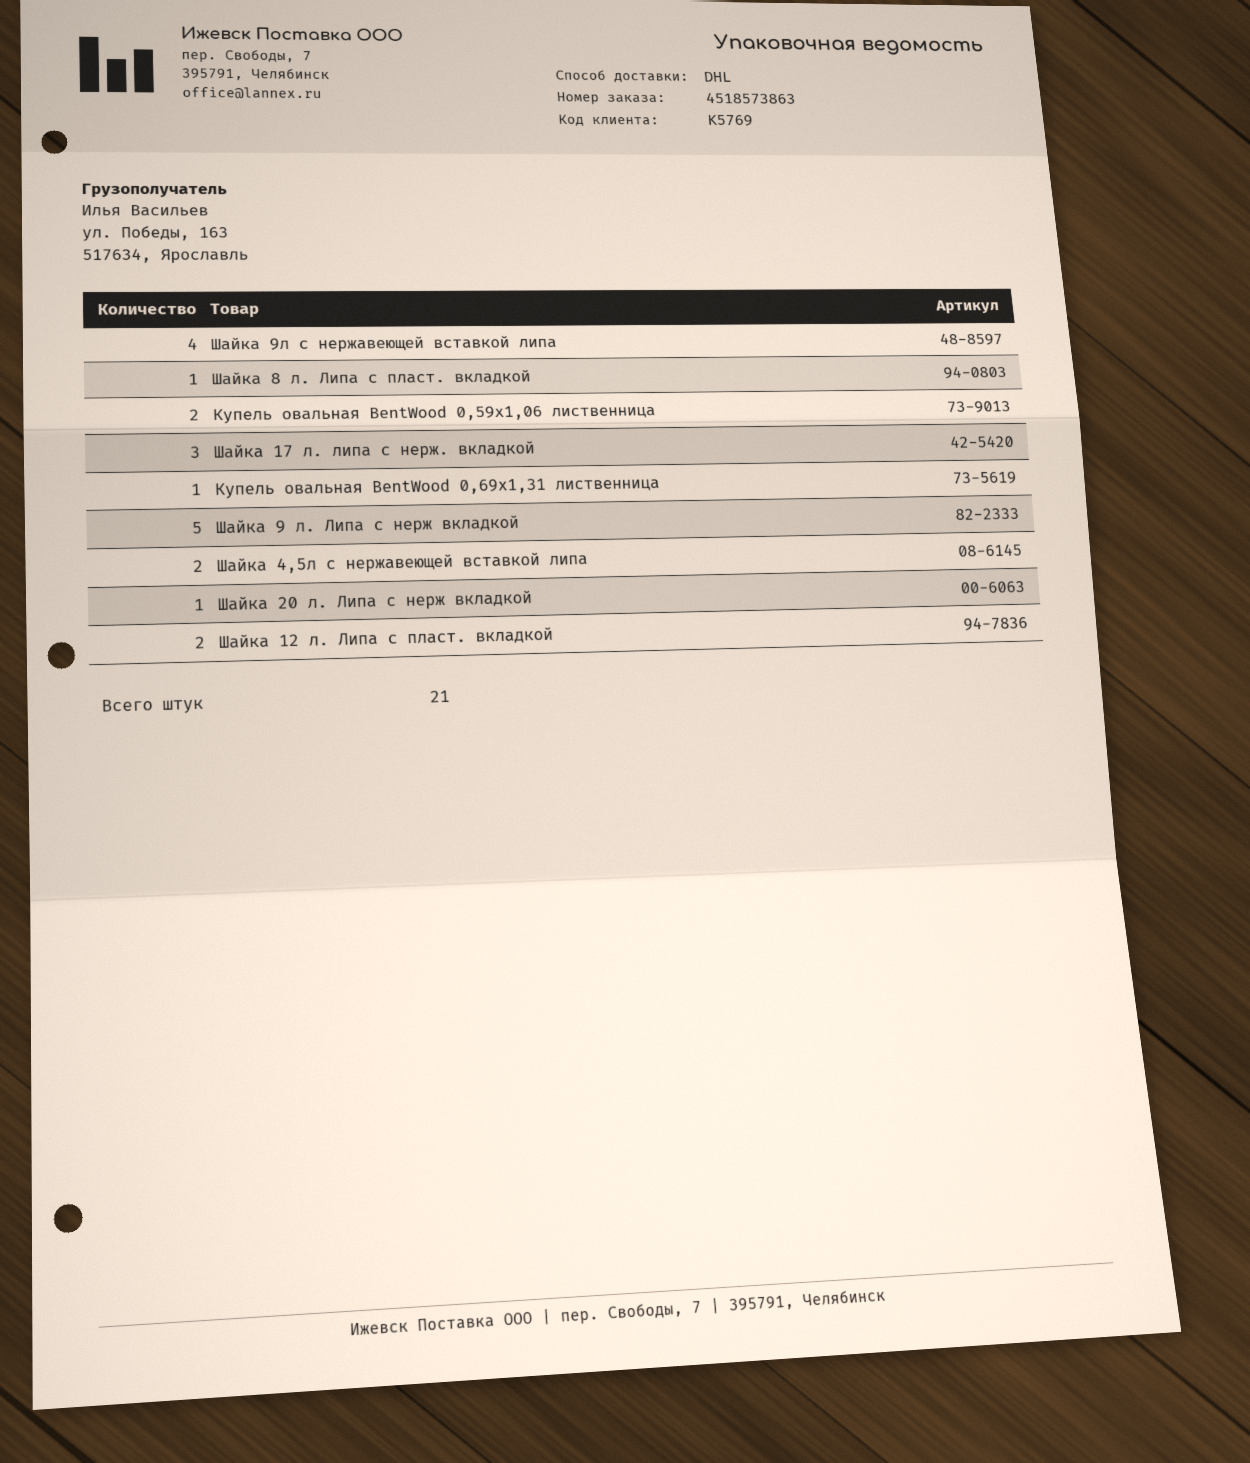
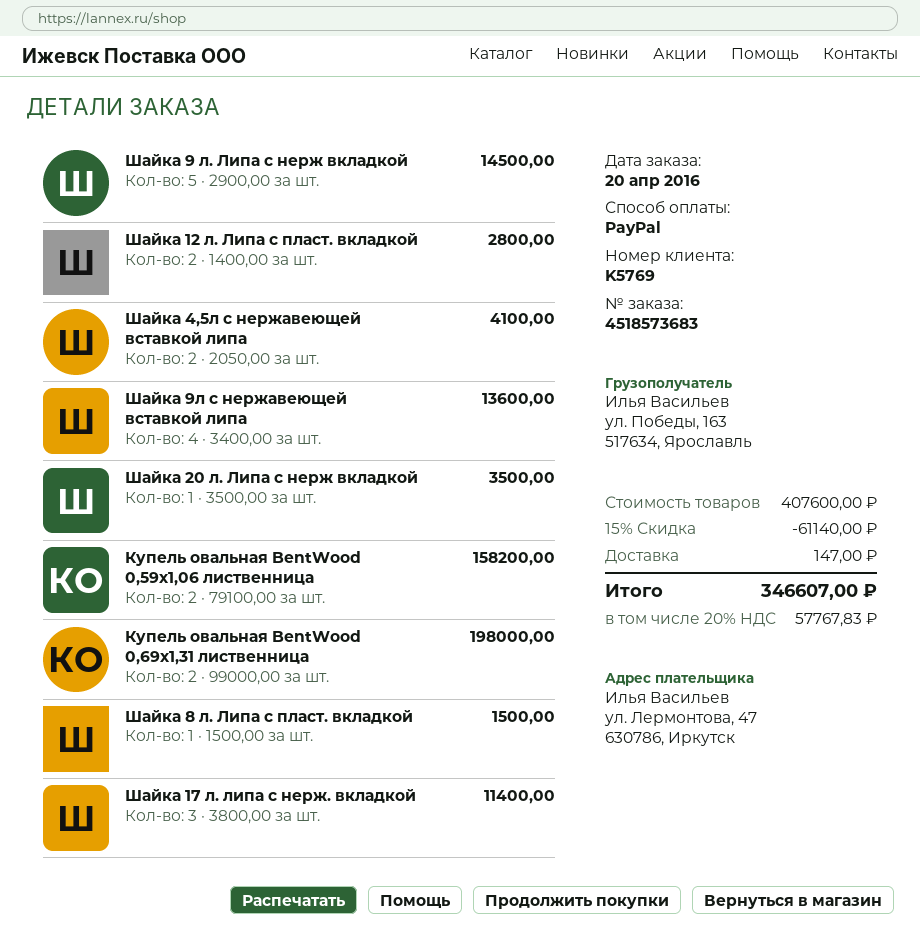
order number: 4518573863 -> 4518573683
Купель овальная BentWood 0,69х1,31 лиственница: 1 -> 2

